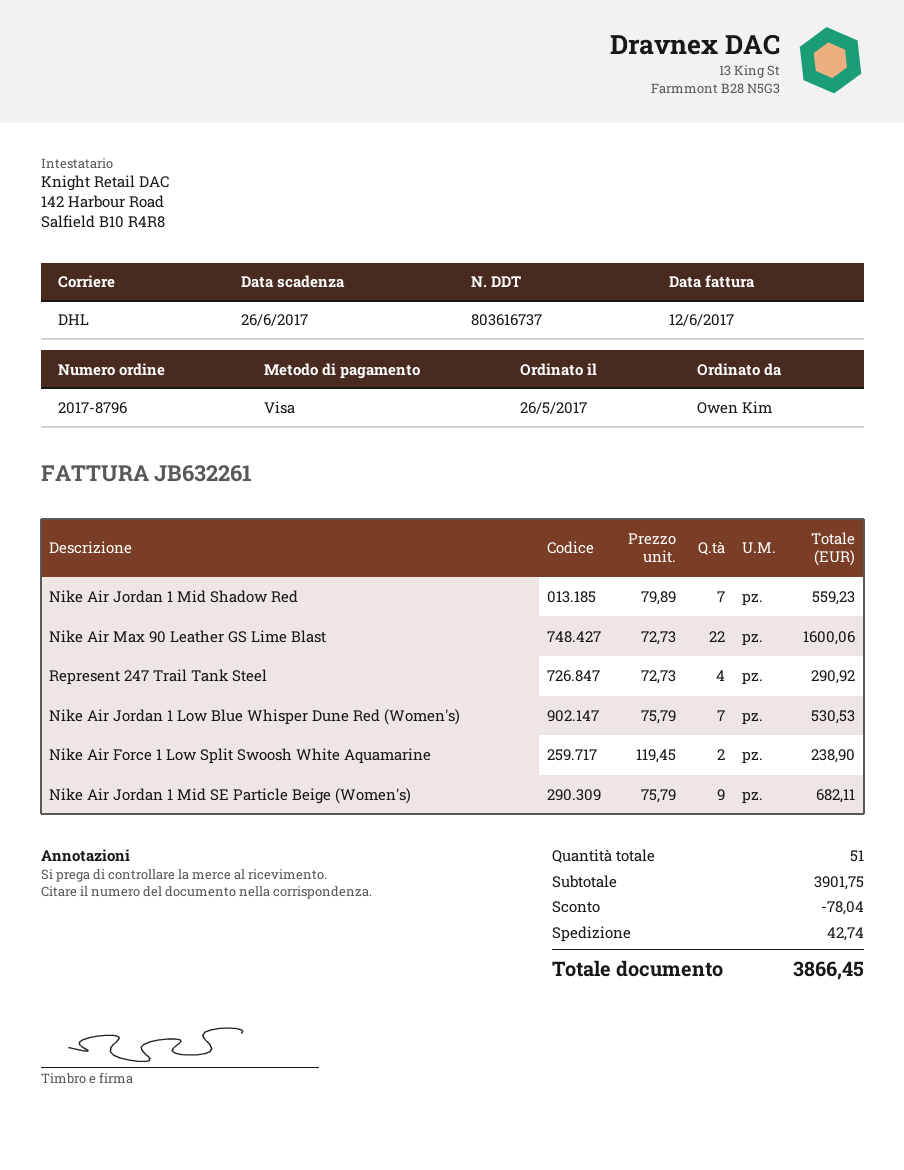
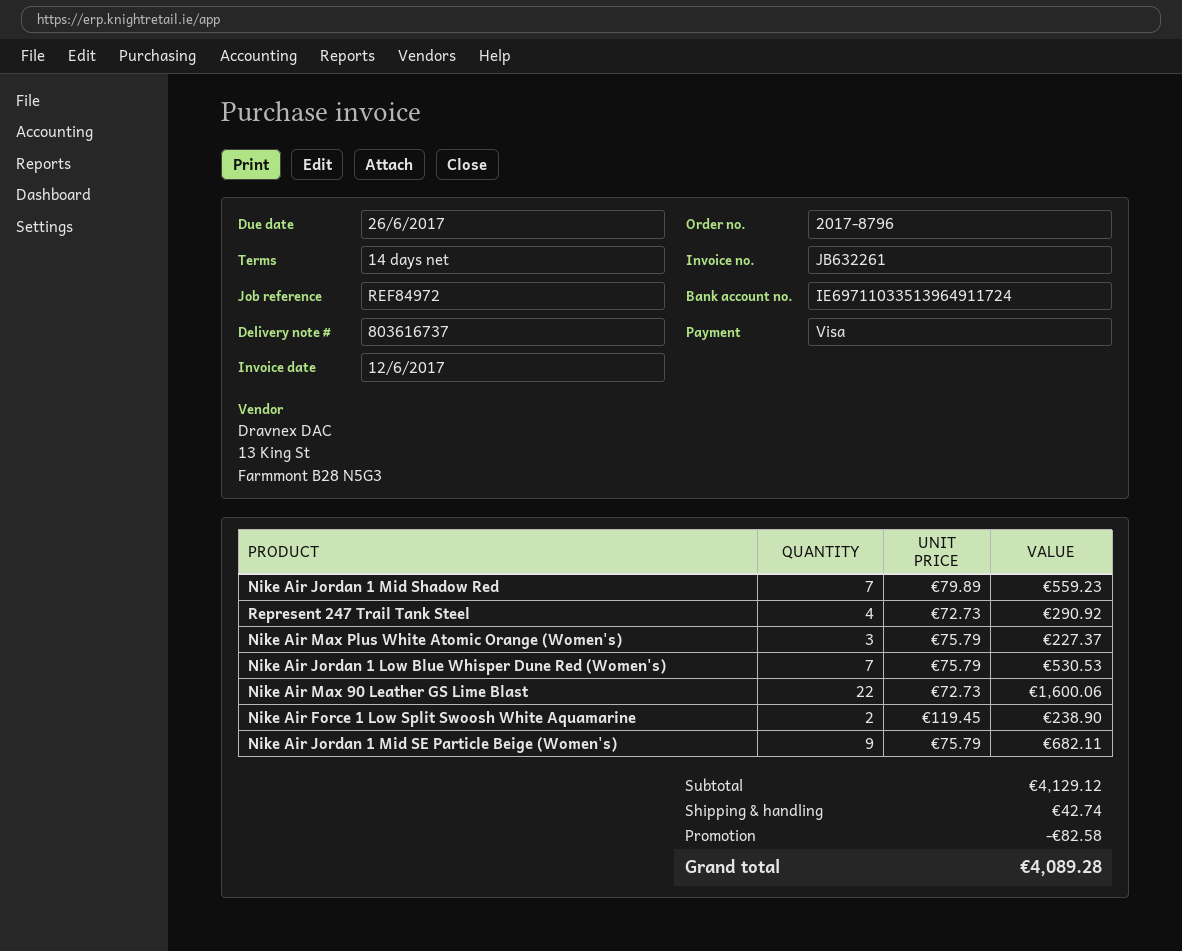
Nike Air Max Plus White Atomic Orange (Women's): none -> 3 x 75.79 = 227.37
subtotal: 3901.75 -> 4129.12
discount: 78.04 -> 82.58
total: 3866.45 -> 4089.28

